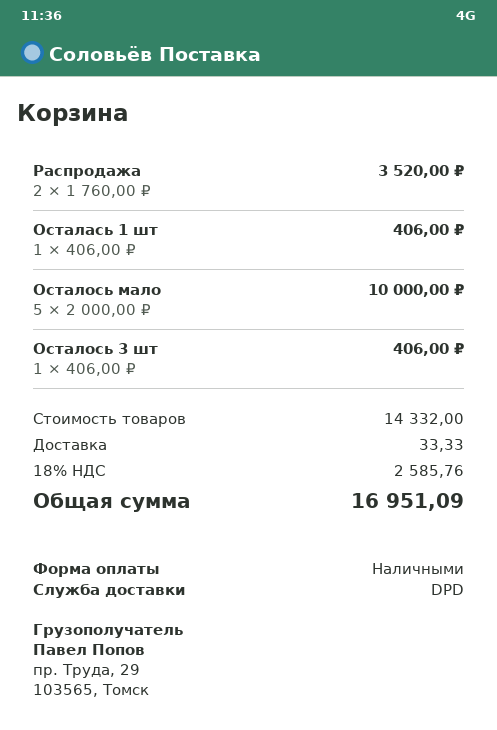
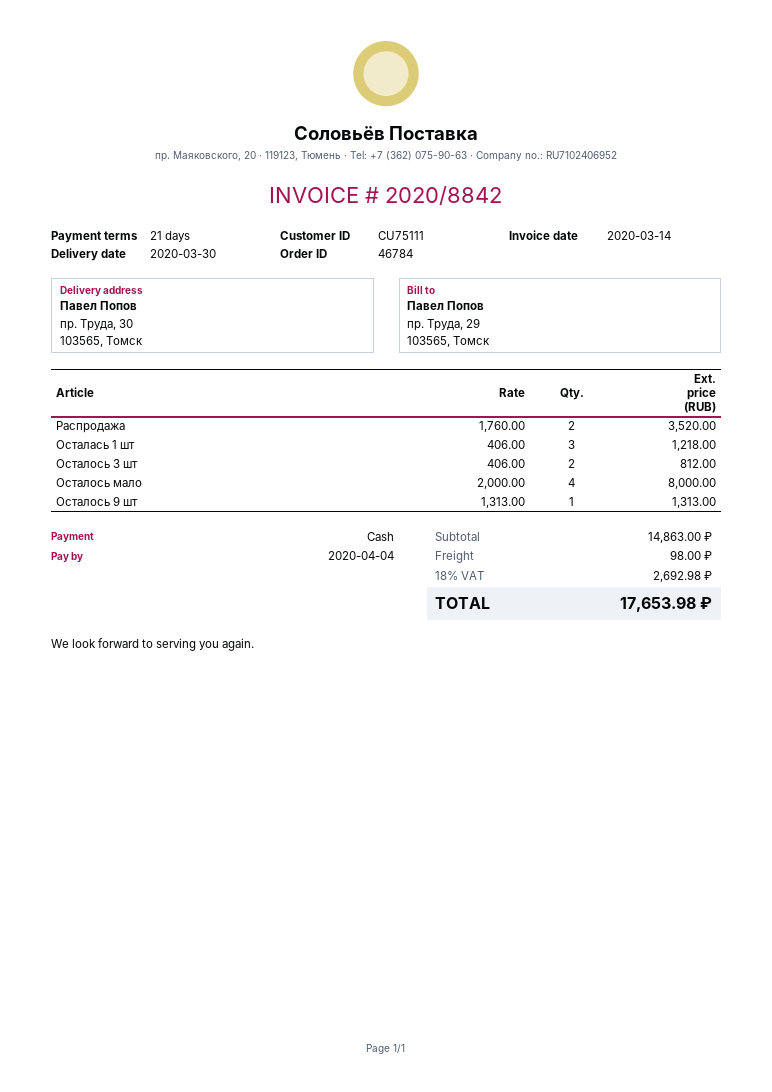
ship to: пр. Труда, 29, 103565, Томск -> пр. Труда, 30, 103565, Томск
Осталась 1 шт: 1 x 406.00 = 406.00 -> 3 x 406.00 = 1218.00
Осталось мало: 5 x 2000.00 = 10000.00 -> 4 x 2000.00 = 8000.00
Осталось 3 шт: 1 x 406.00 = 406.00 -> 2 x 406.00 = 812.00
Осталось 9 шт: none -> 1 x 1313.00 = 1313.00
subtotal: 14332.00 -> 14863.00
shipping: 33.33 -> 98.00
tax: 18% = 2585.76 -> 18% = 2692.98
total: 16951.09 -> 17653.98

